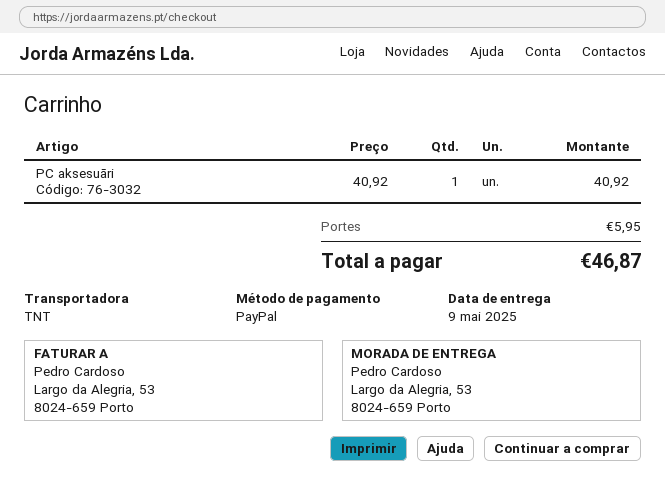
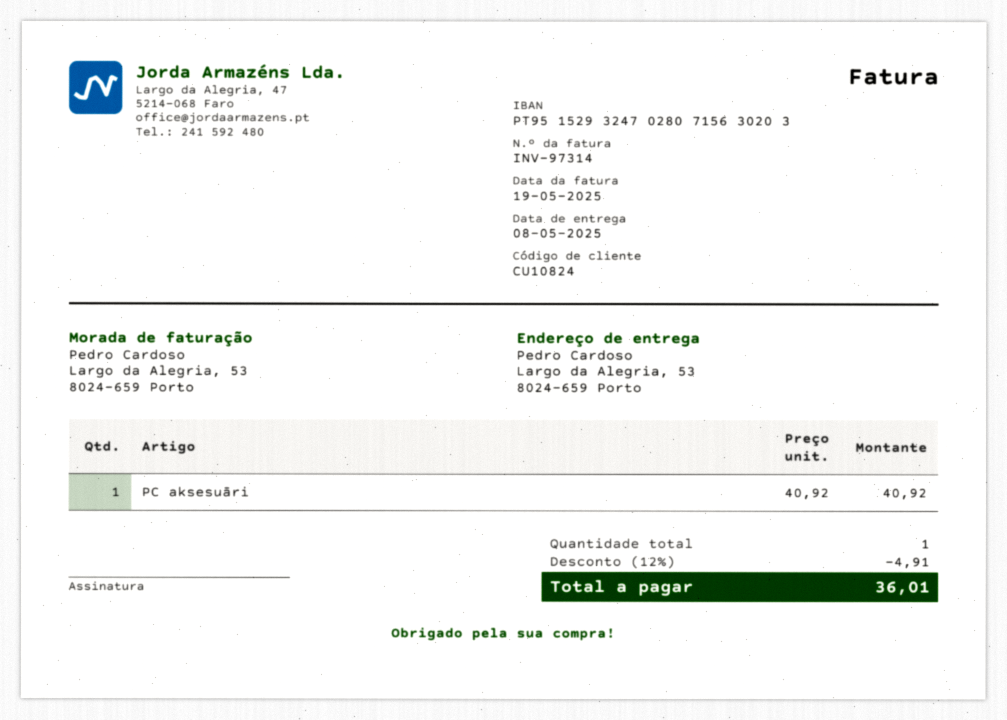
delivery date: 2025-05-09 -> 2025-05-08
discount: none -> 12% = 4.91
shipping: 5.95 -> none
total: 46.87 -> 36.01

